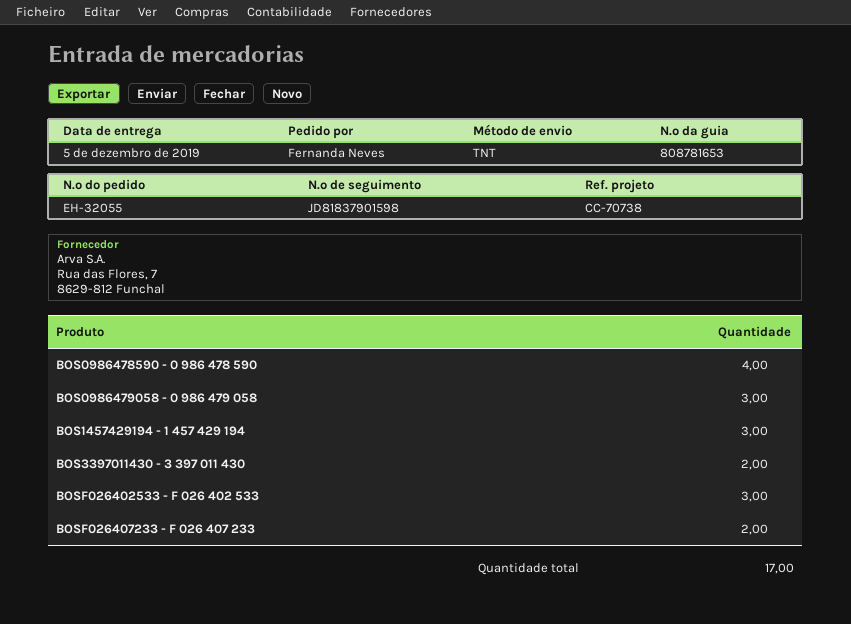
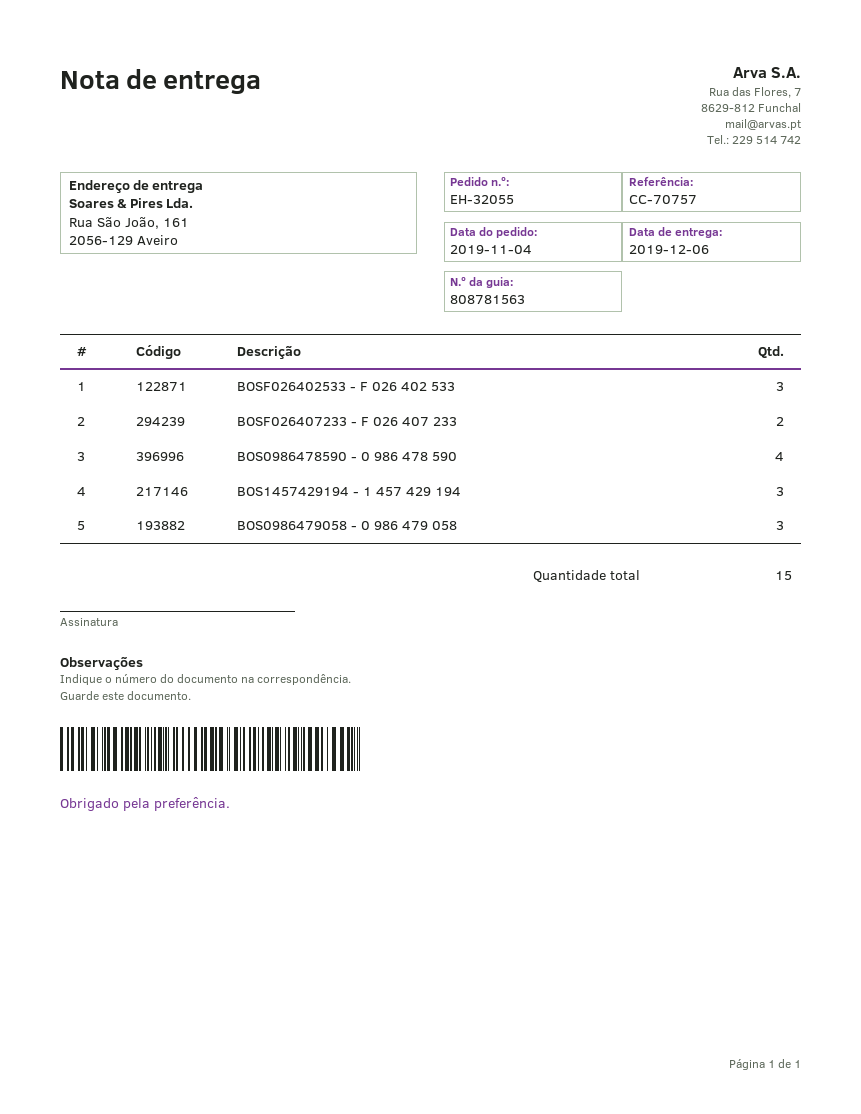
delivery note number: 808781653 -> 808781563
delivery date: 2019-12-05 -> 2019-12-06
reference: CC-70738 -> CC-70757
BOS3397011430 - 3 397 011 430: 2 -> none
total quantity: 17 -> 15

